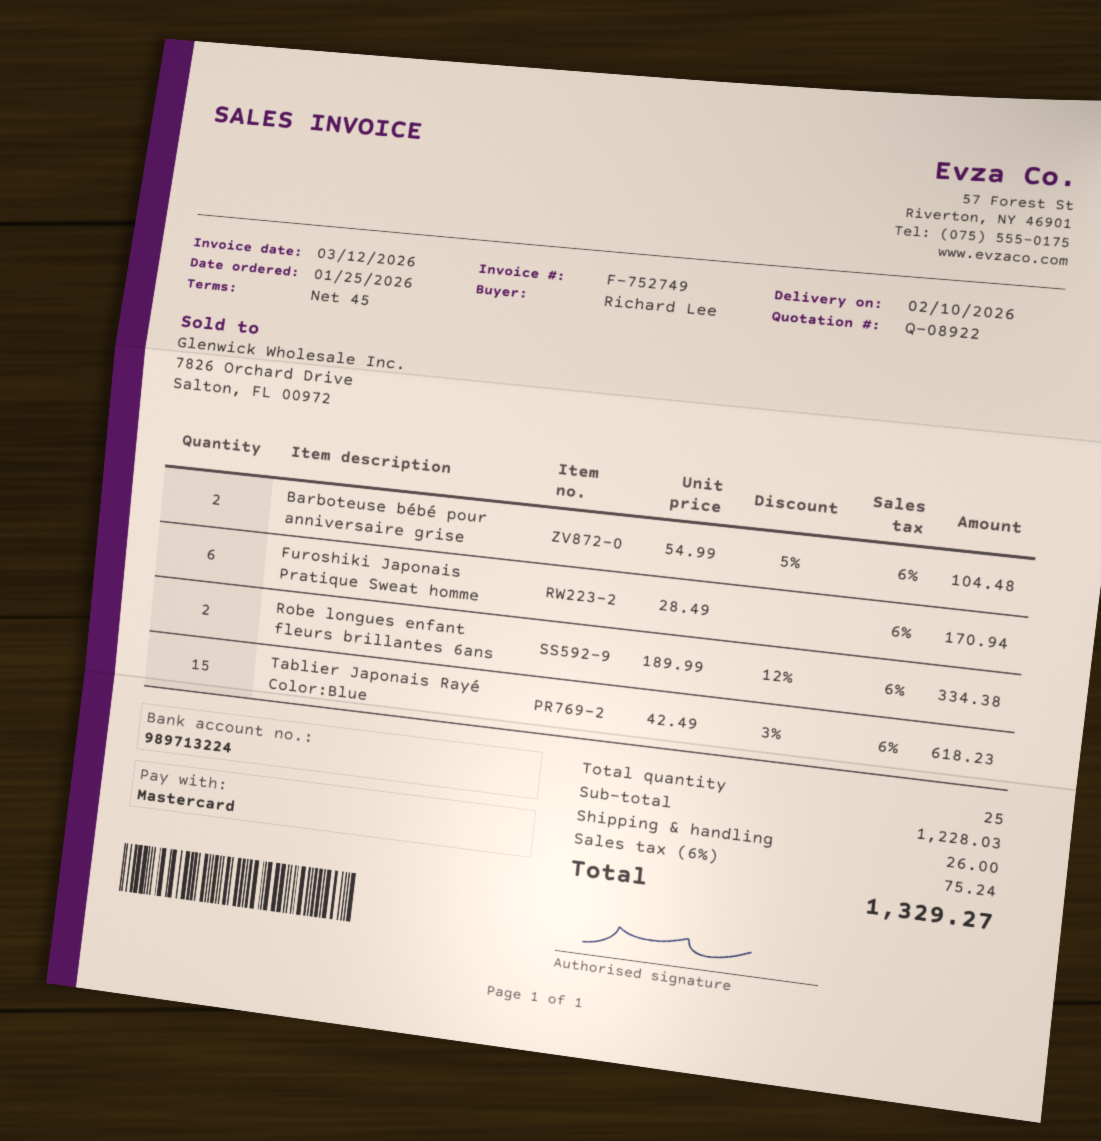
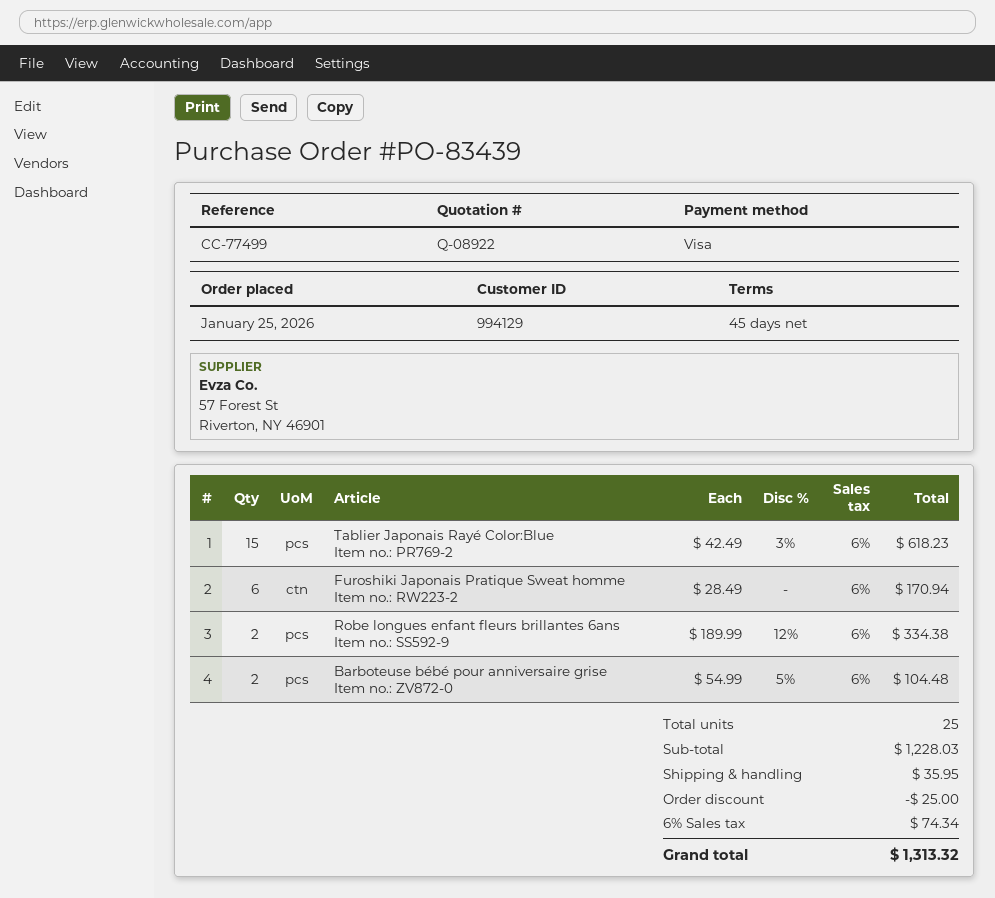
payment method: Mastercard -> Visa
discount: none -> 25.00
shipping: 26.00 -> 35.95
tax: 6% = 75.24 -> 6% = 74.34
total: 1329.27 -> 1313.32

